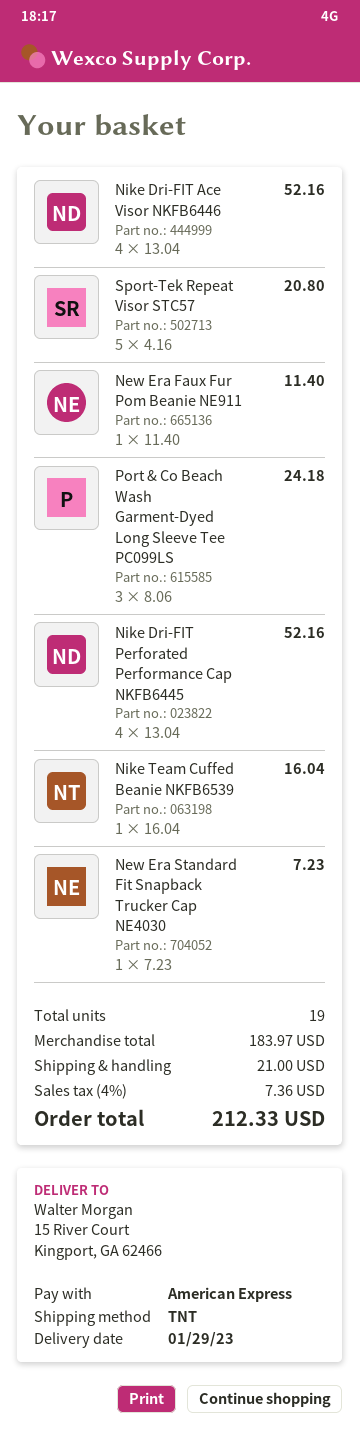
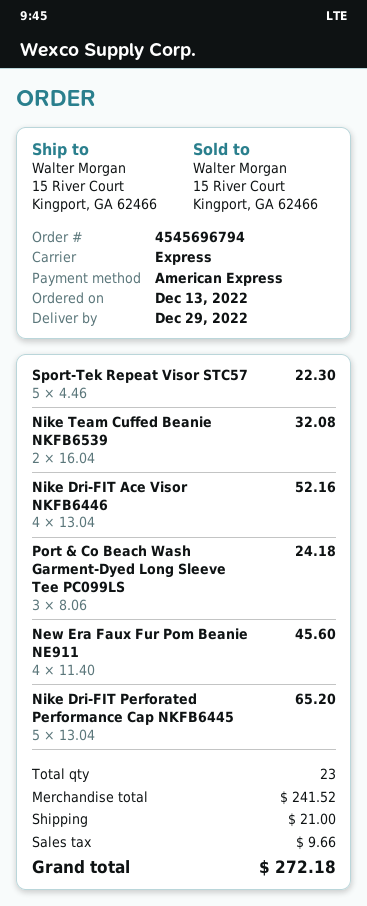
delivery date: 2023-01-29 -> 2022-12-29
shipping method: TNT -> express
Sport-Tek Repeat Visor STC57: 5 x 4.16 = 20.80 -> 5 x 4.46 = 22.30
New Era Faux Fur Pom Beanie NE911: 1 x 11.40 = 11.40 -> 4 x 11.40 = 45.60
Nike Dri-FIT Perforated Performance Cap NKFB6445: 4 x 13.04 = 52.16 -> 5 x 13.04 = 65.20
Nike Team Cuffed Beanie NKFB6539: 1 x 16.04 = 16.04 -> 2 x 16.04 = 32.08
New Era Standard Fit Snapback Trucker Cap NE4030: 1 x 7.23 = 7.23 -> none
total quantity: 19 -> 23
subtotal: 183.97 -> 241.52
tax: 7.36 -> 9.66
total: 212.33 -> 272.18

